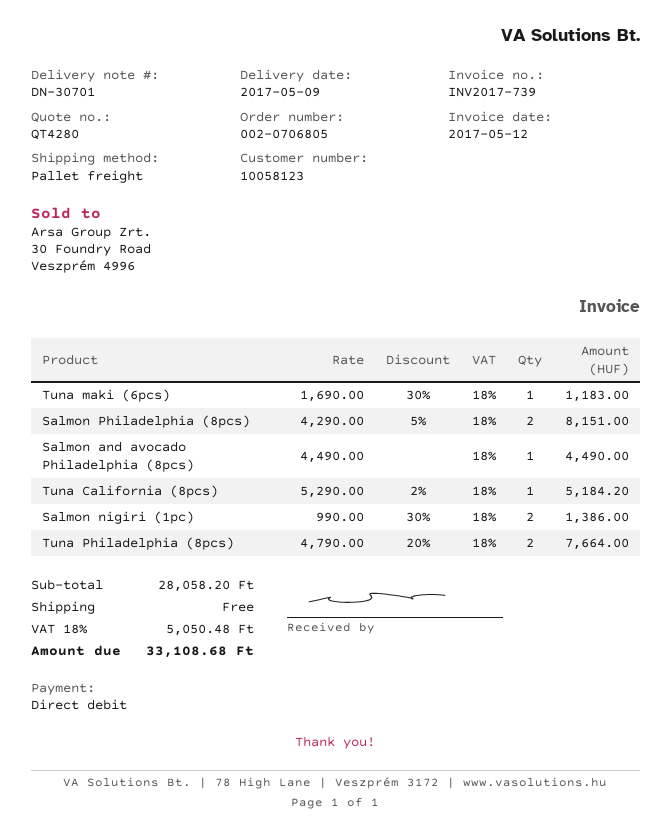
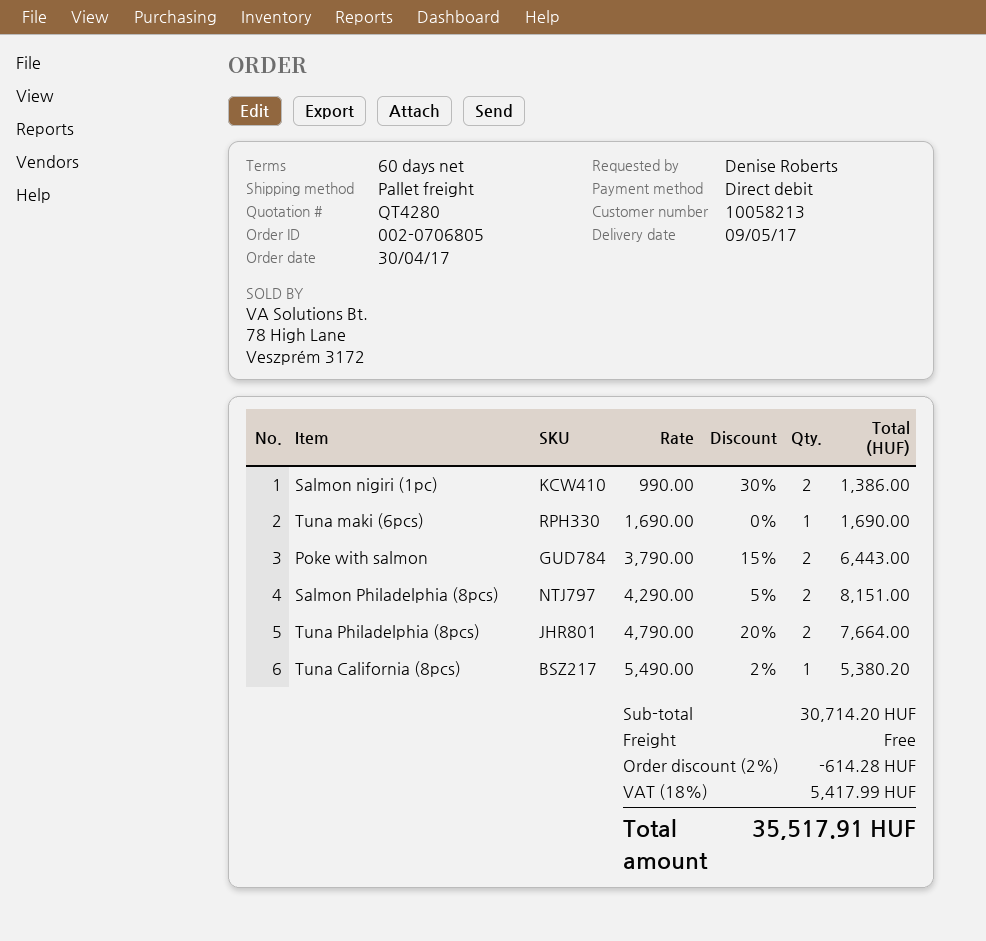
customer number: 10058123 -> 10058213
Tuna maki (6pcs): 1 x 1690.00 - 30% = 1183.00 -> 1 x 1690.00 = 1690.00
Salmon and avocado Philadelphia (8pcs): 1 x 4490.00 = 4490.00 -> none
Tuna California (8pcs): 1 x 5290.00 - 2% = 5184.20 -> 1 x 5490.00 - 2% = 5380.20
Poke with salmon: none -> 2 x 3790.00 - 15% = 6443.00
subtotal: 28058.20 -> 30714.20
discount: none -> 2% = 614.28
tax: 18% = 5050.48 -> 18% = 5417.99
total: 33108.68 -> 35517.91

